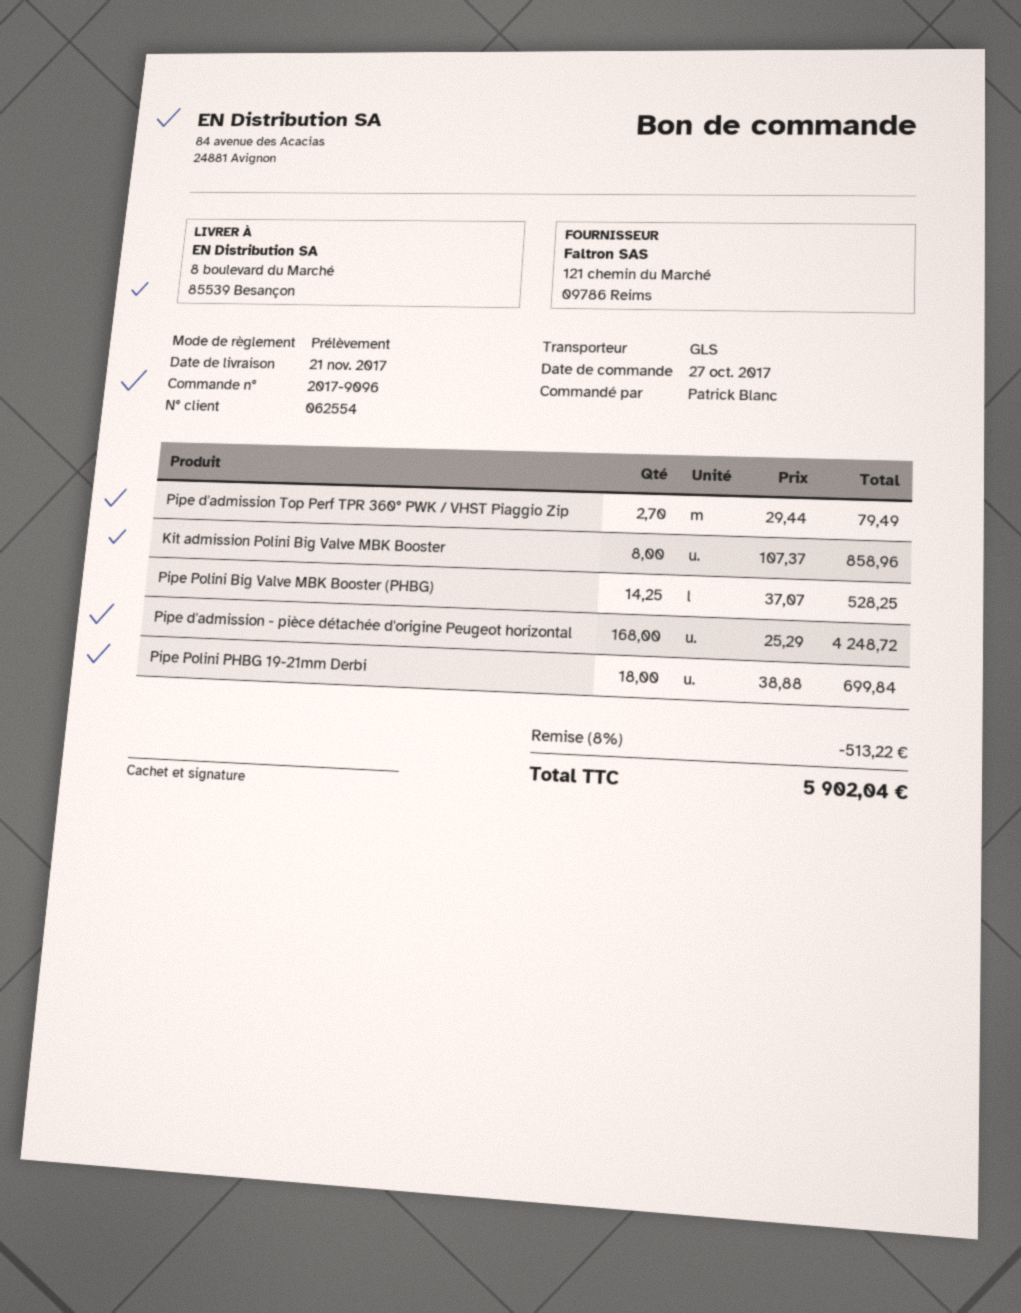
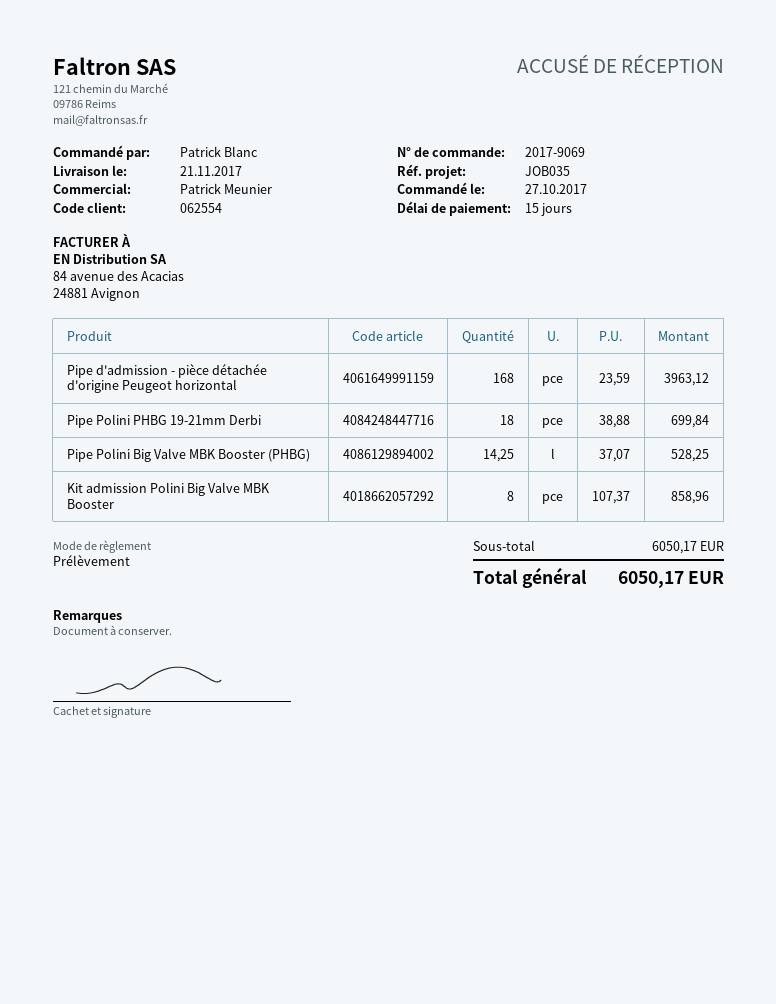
order number: 2017-9096 -> 2017-9069
Pipe d'admission Top Perf TPR 360° PWK / VHST Piaggio Zip: 2.7 x 29.44 = 79.49 -> none
Pipe d'admission - pièce détachée d'origine Peugeot horizontal: 168 x 25.29 = 4248.72 -> 168 x 23.59 = 3963.12
discount: 8% = 513.22 -> none
total: 5902.04 -> 6050.17

